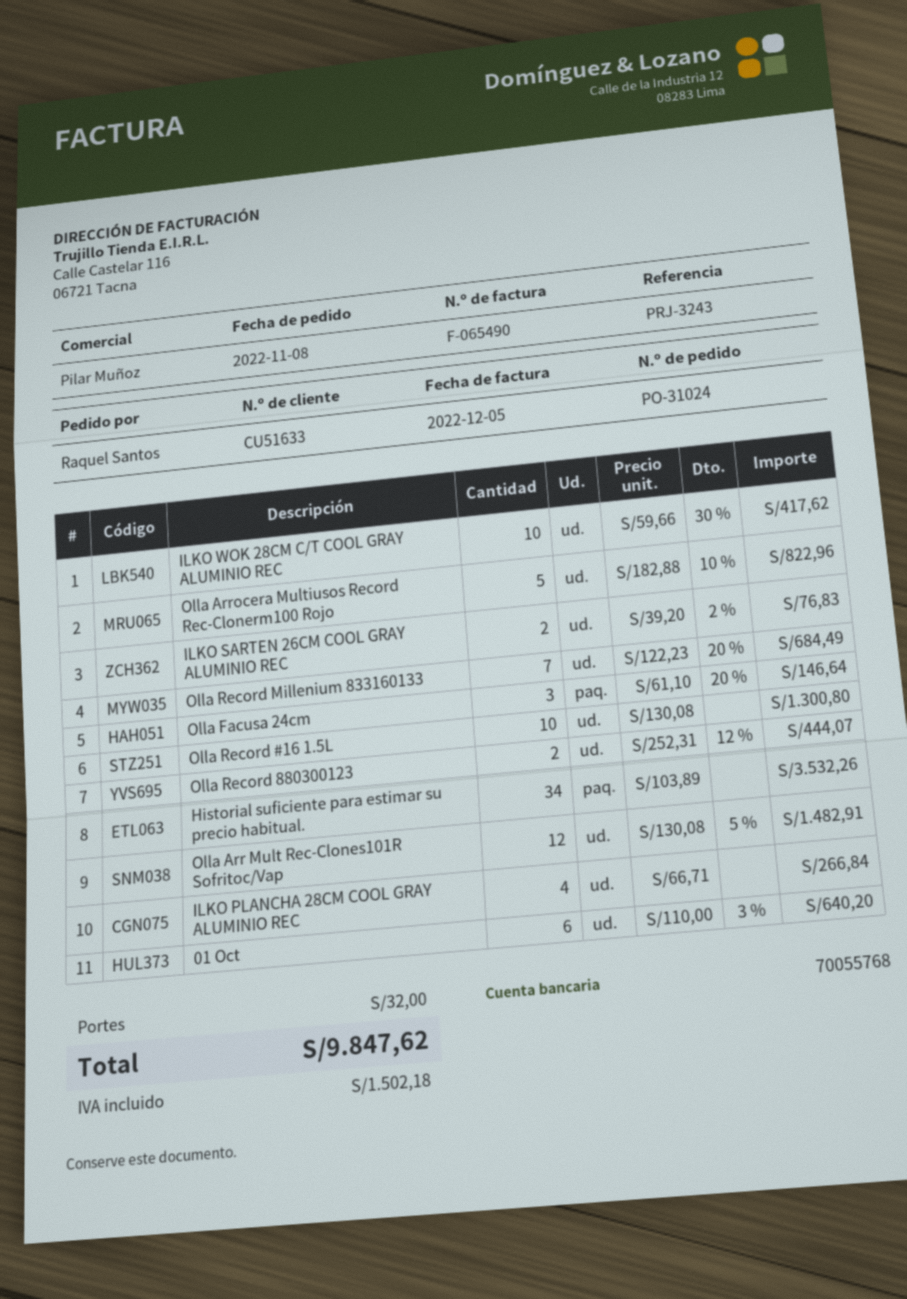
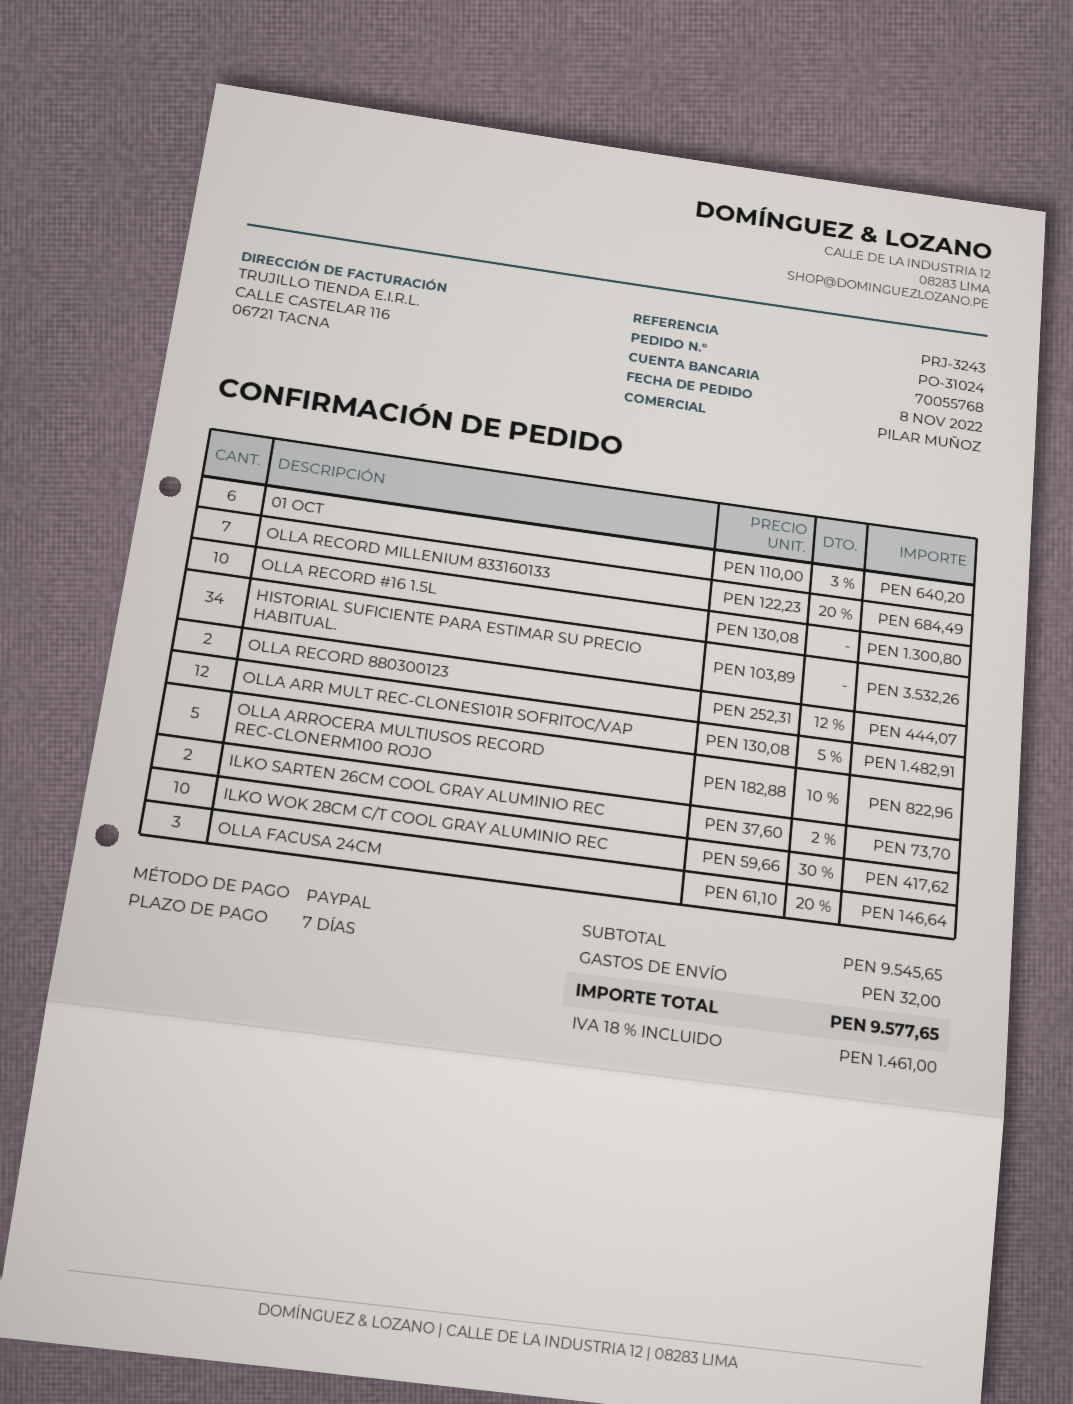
ILKO SARTEN 26CM COOL GRAY ALUMINIO REC: 2 x 39.20 - 2% = 76.83 -> 2 x 37.60 - 2% = 73.70
ILKO PLANCHA 28CM COOL GRAY ALUMINIO REC: 4 x 66.71 = 266.84 -> none
tax: 1502.18 -> 1461.00
total: 9847.62 -> 9577.65

